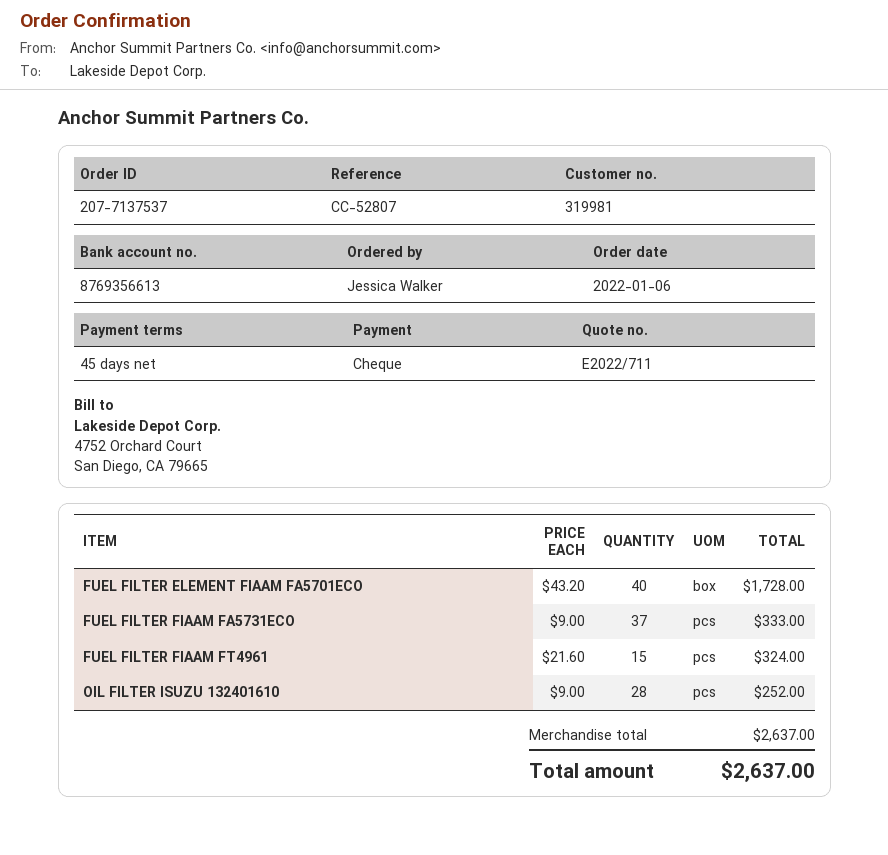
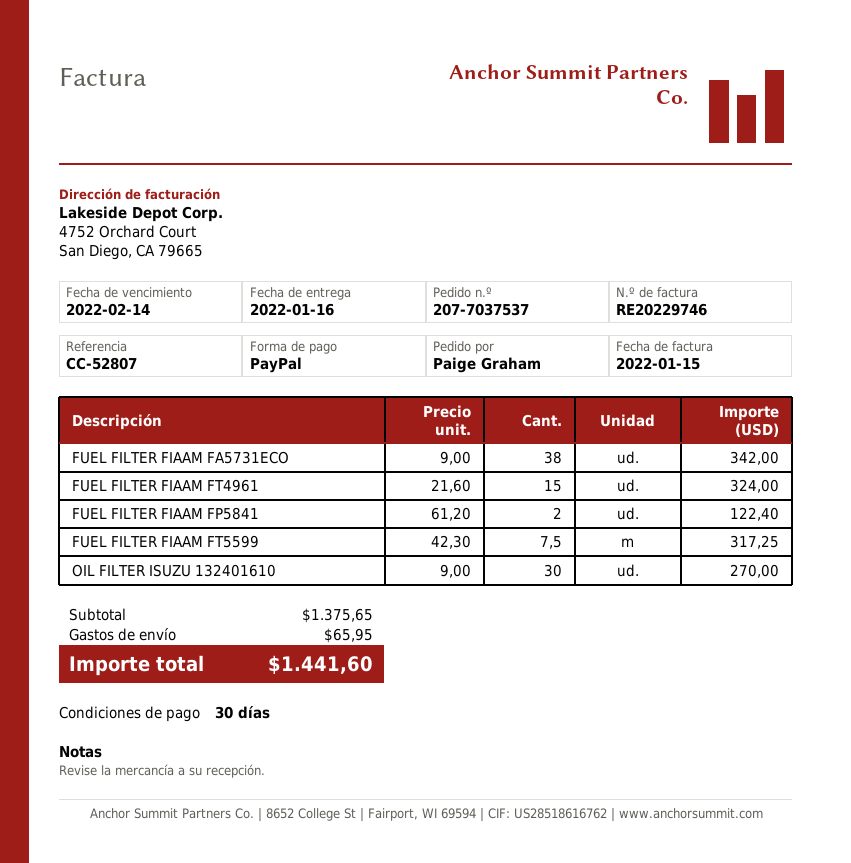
order number: 207-7137537 -> 207-7037537
payment terms: 45 days -> 30 days
ordered by: Jessica Walker -> Paige Graham
payment method: cheque -> PayPal
FUEL FILTER ELEMENT FIAAM FA5701ECO: 40 x 43.20 = 1728.00 -> none
FUEL FILTER FIAAM FA5731ECO: 37 x 9.00 = 333.00 -> 38 x 9.00 = 342.00
OIL FILTER ISUZU 132401610: 28 x 9.00 = 252.00 -> 30 x 9.00 = 270.00
FUEL FILTER FIAAM FP5841: none -> 2 x 61.20 = 122.40
FUEL FILTER FIAAM FT5599: none -> 7.5 x 42.30 = 317.25
subtotal: 2637.00 -> 1375.65
shipping: none -> 65.95
total: 2637.00 -> 1441.60

